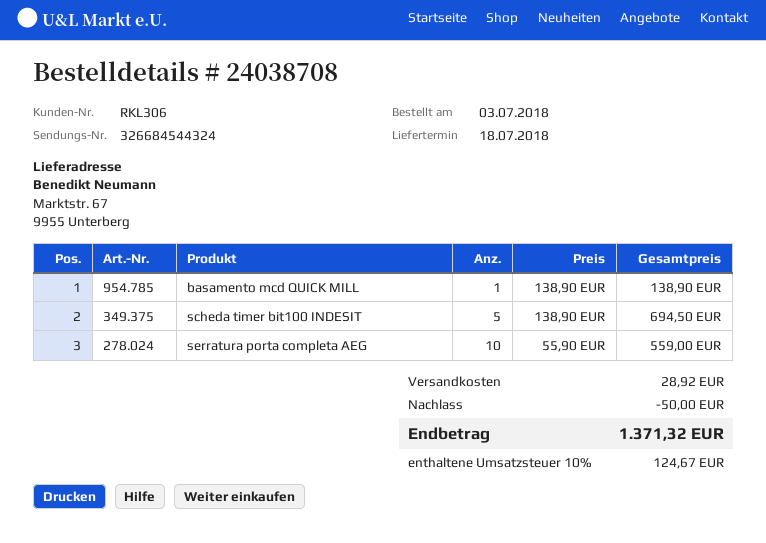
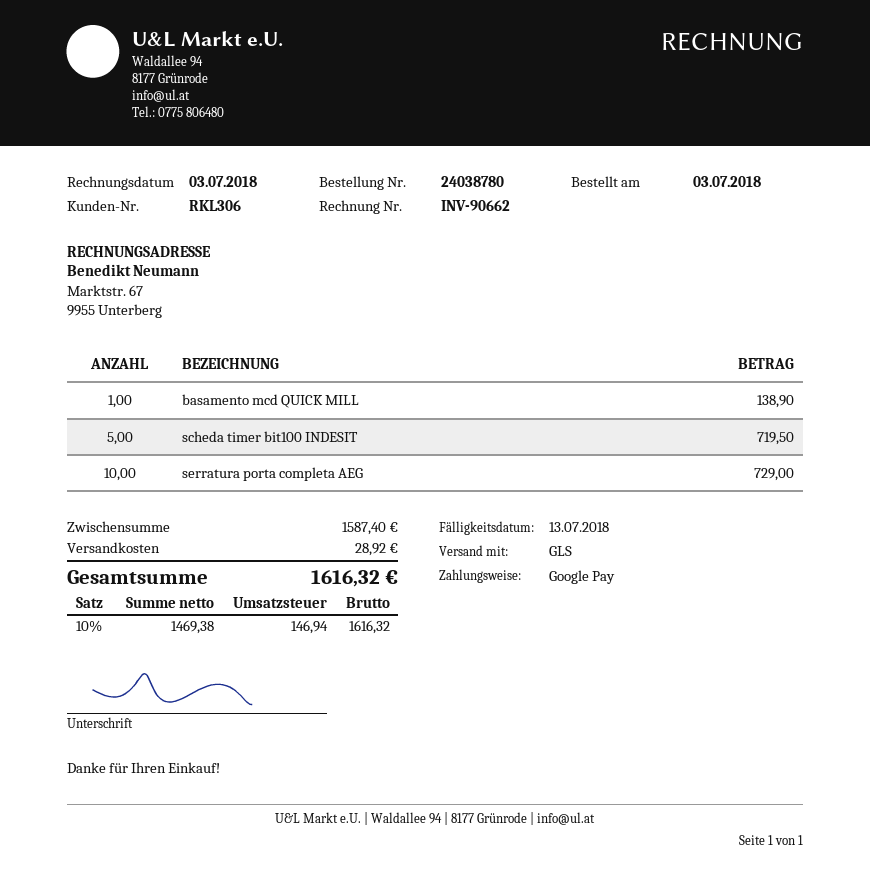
order number: 24038708 -> 24038780
scheda timer bit100 INDESIT: 5 for 694.50 -> 5 for 719.50
serratura porta completa AEG: 10 for 559.00 -> 10 for 729.00
discount: 50.00 -> none
tax: 10% = 124.67 -> 10% = 146.94
total: 1371.32 -> 1616.32

